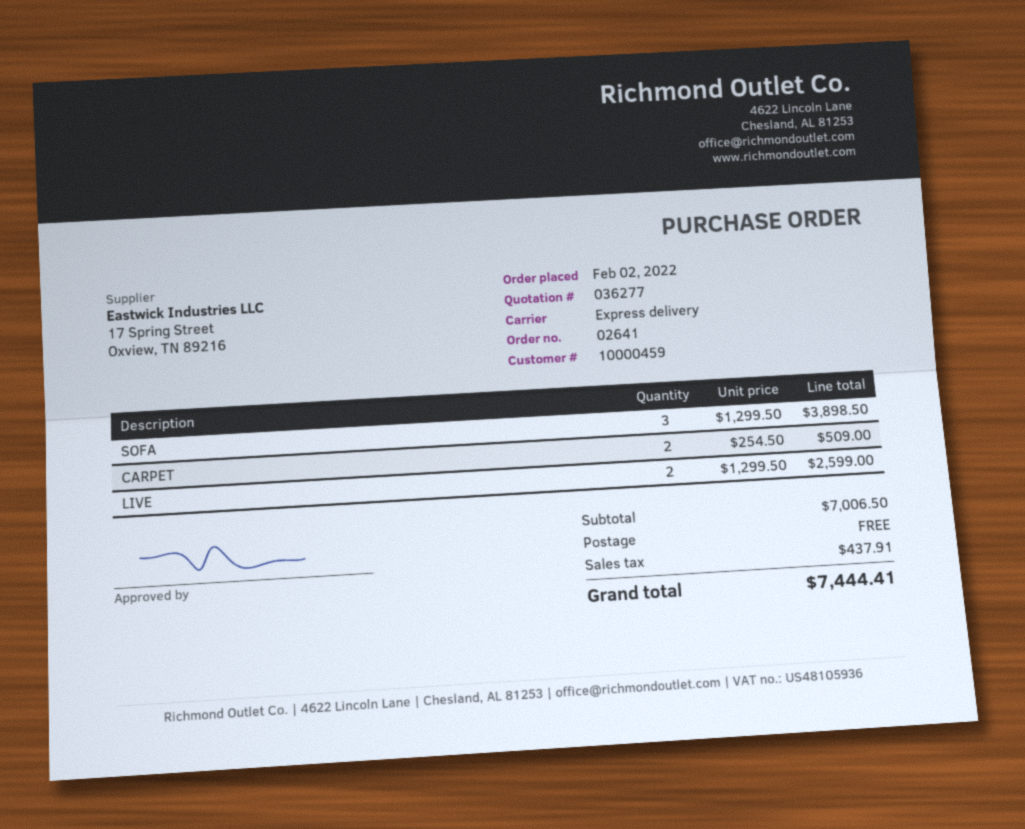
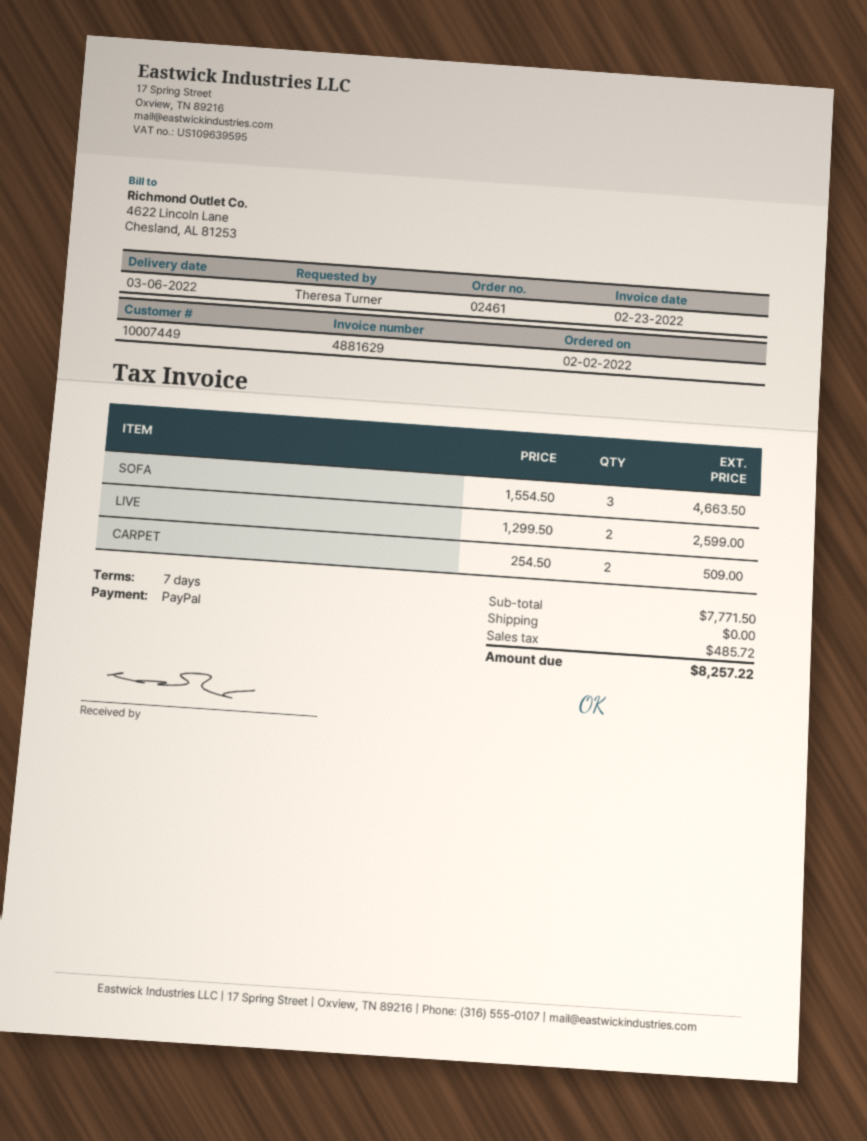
order number: 02641 -> 02461
customer number: 10000459 -> 10007449
SOFA: 3 x 1299.50 = 3898.50 -> 3 x 1554.50 = 4663.50
subtotal: 7006.50 -> 7771.50
tax: 437.91 -> 485.72
total: 7444.41 -> 8257.22

